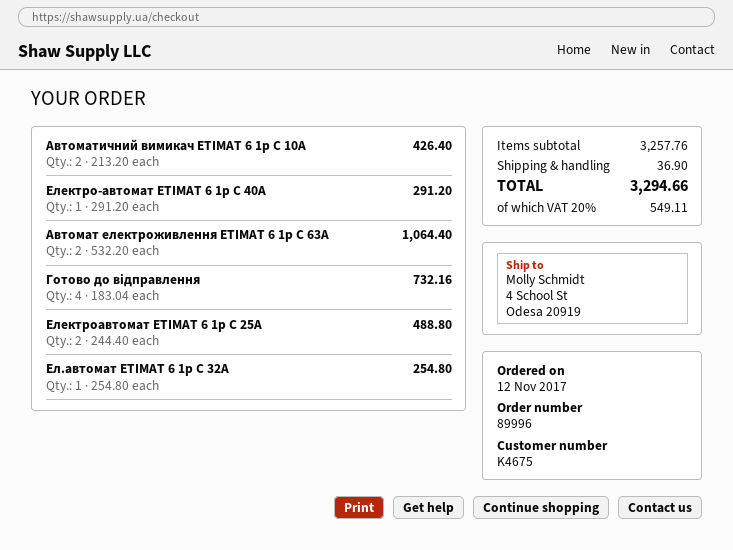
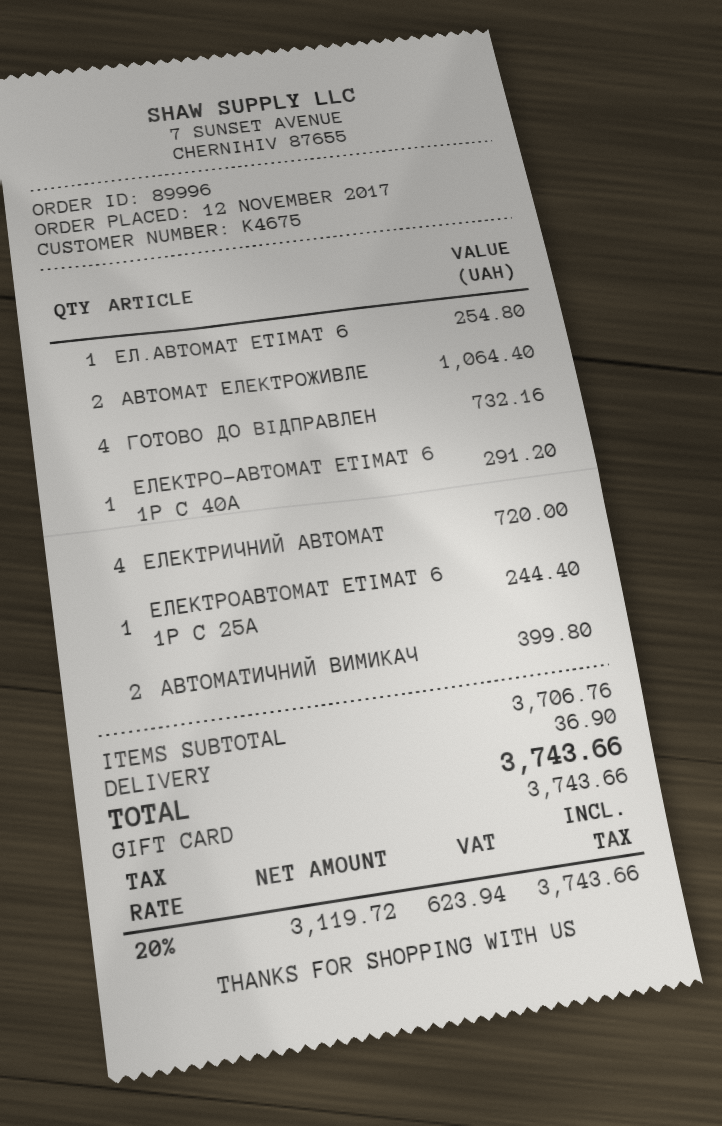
Автоматичний вимикач ETIMAT 6 1p C 10А: 2 for 426.40 -> 2 for 399.80
Електроавтомат ETIMAT 6 1p C 25А: 2 for 488.80 -> 1 for 244.40
ЕЛЕКТРИЧНИЙ АВТОМАТ: none -> 4 for 720.00
subtotal: 3257.76 -> 3706.76
tax: 20% = 549.11 -> 20% = 623.94
total: 3294.66 -> 3743.66

